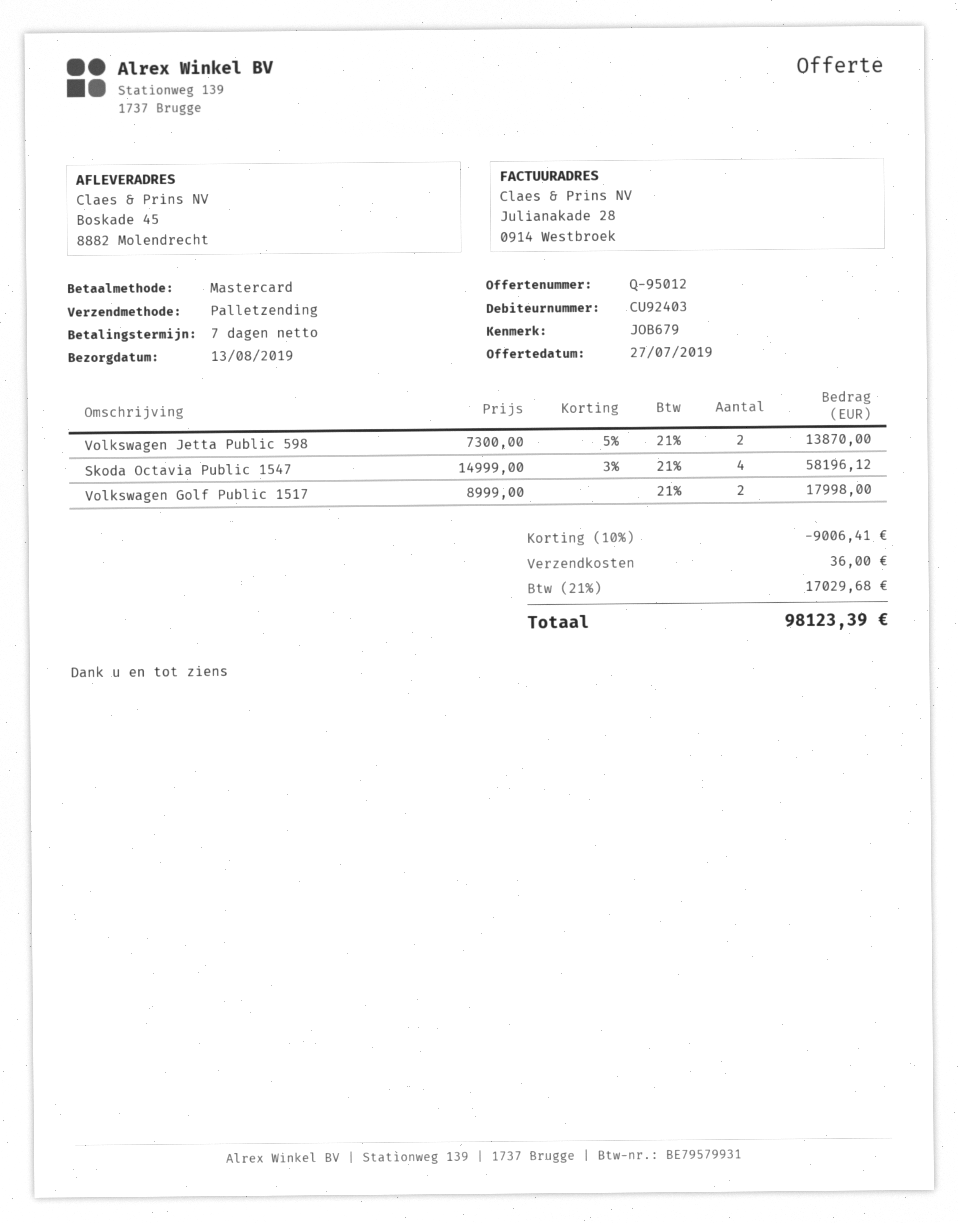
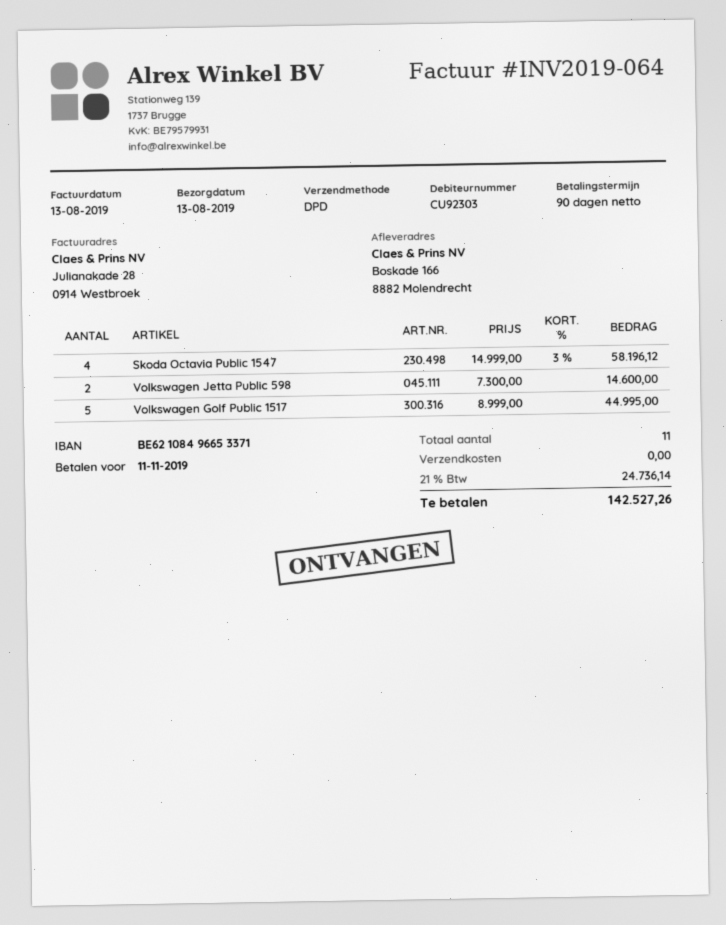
payment terms: 7 days -> 90 days
customer number: CU92403 -> CU92303
shipping method: pallet freight -> DPD
ship to: Boskade 45, 8882 Molendrecht -> Boskade 166, 8882 Molendrecht
Volkswagen Jetta Public 598: 2 x 7300.00 - 5% = 13870.00 -> 2 x 7300.00 = 14600.00
Volkswagen Golf Public 1517: 2 x 8999.00 = 17998.00 -> 5 x 8999.00 = 44995.00
discount: 10% = 9006.41 -> none
shipping: 36.00 -> 0.00
tax: 21% = 17029.68 -> 21% = 24736.14
total: 98123.39 -> 142527.26

